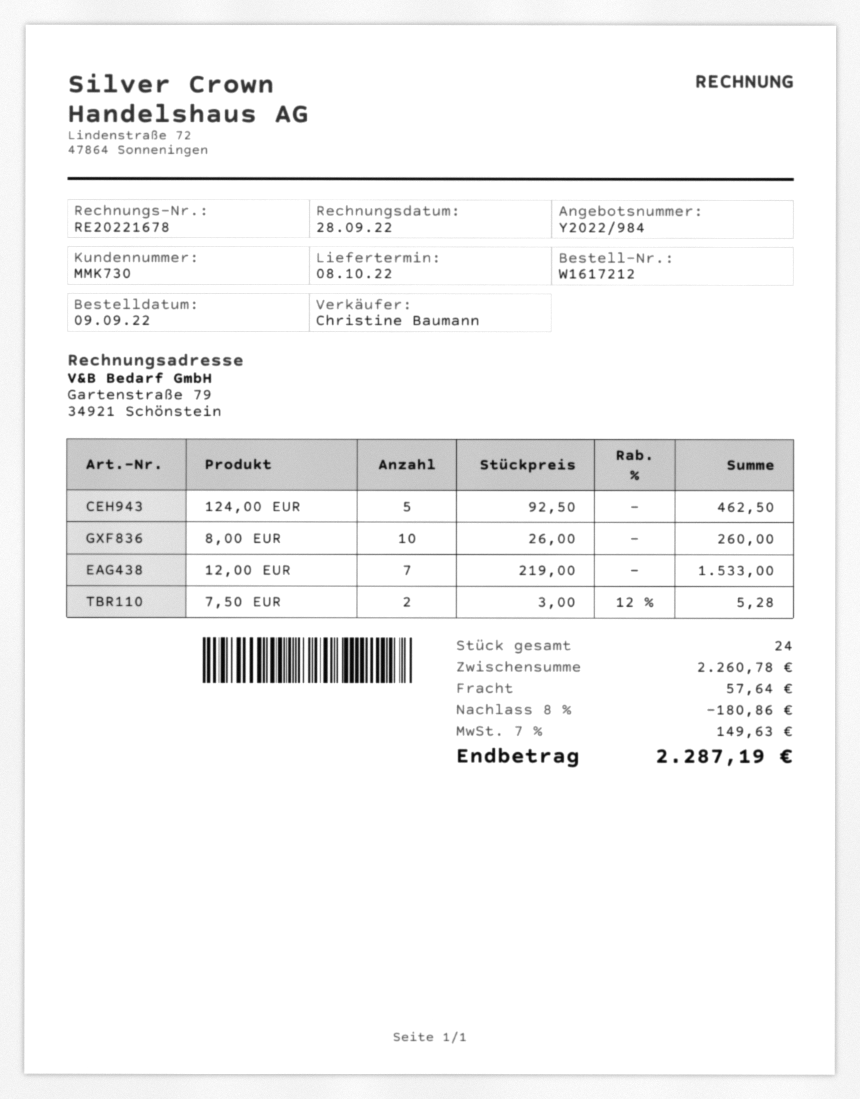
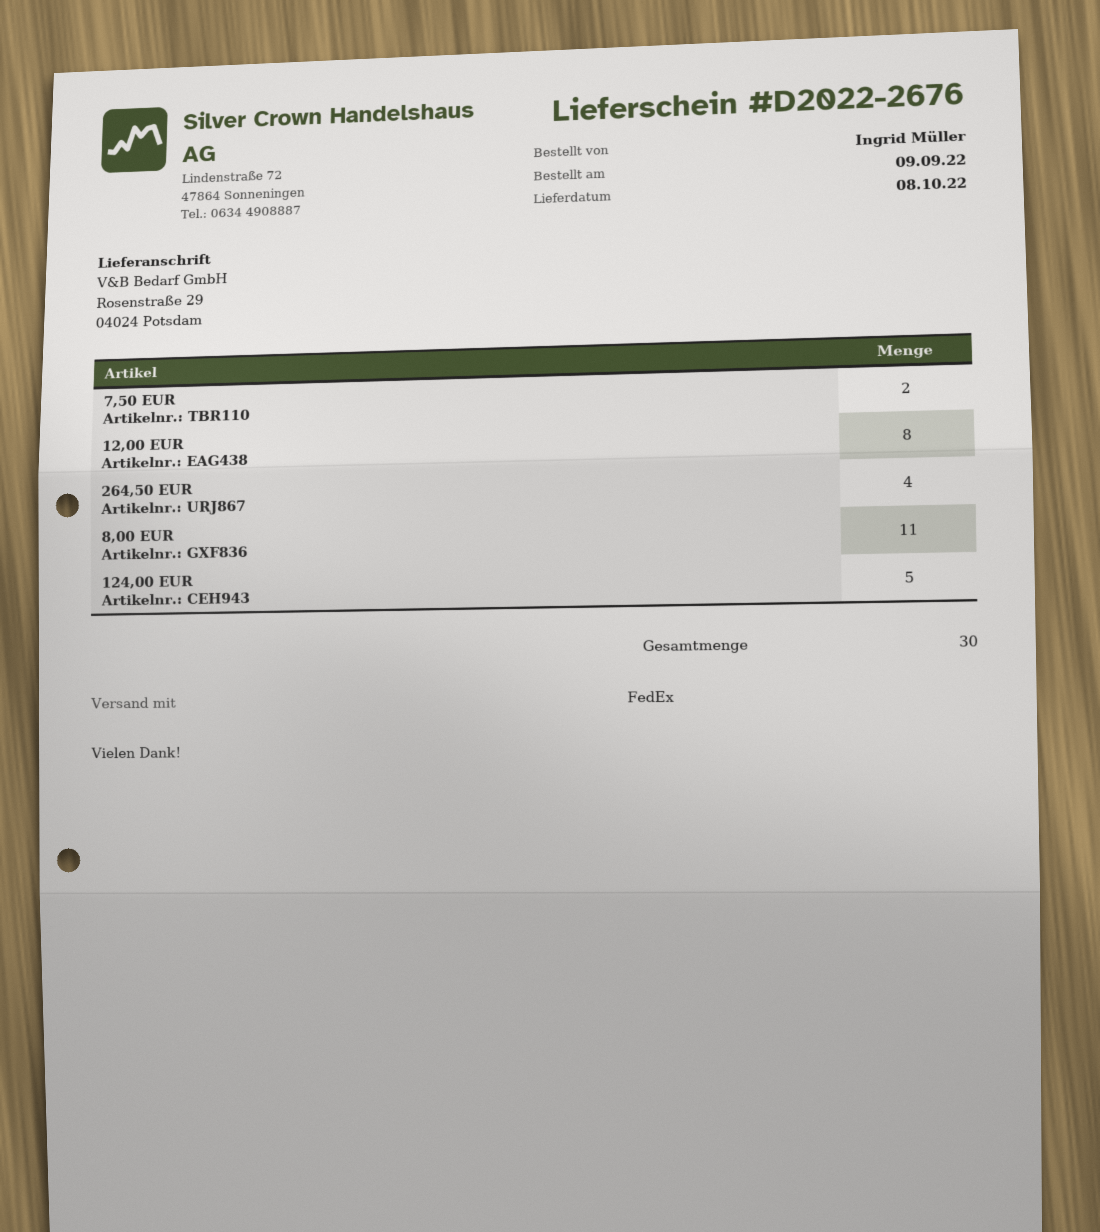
8,00 EUR: 10 -> 11
12,00 EUR: 7 -> 8
264,50 EUR: none -> 4
total quantity: 24 -> 30

